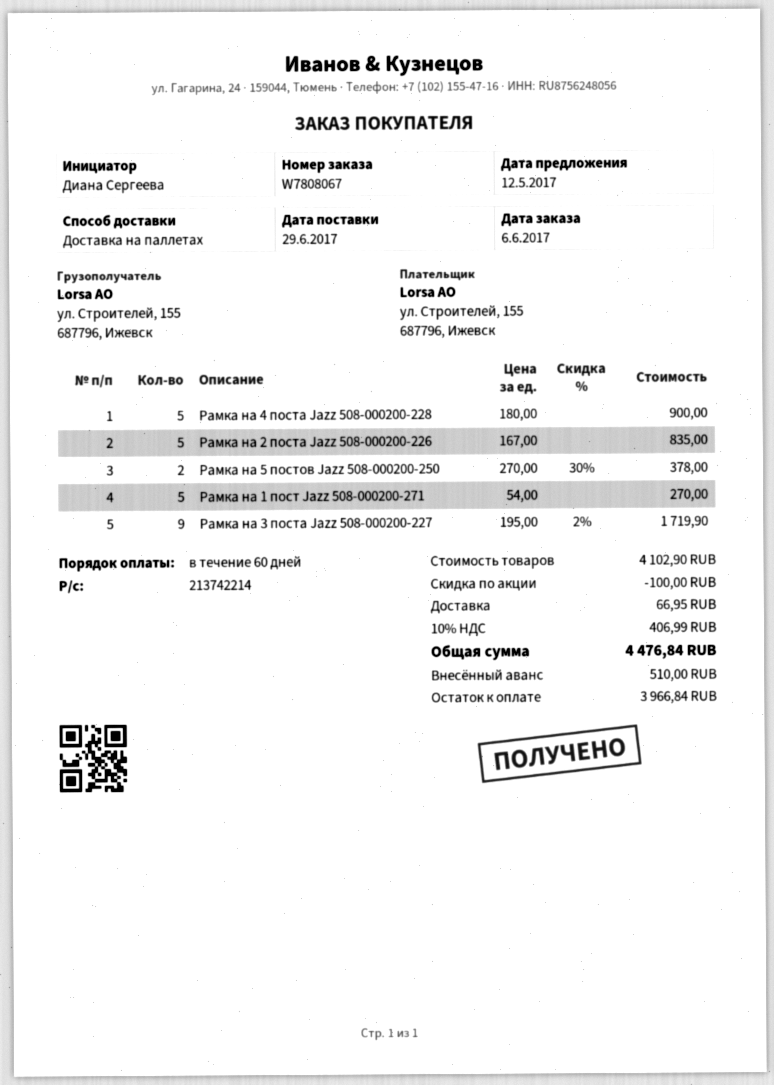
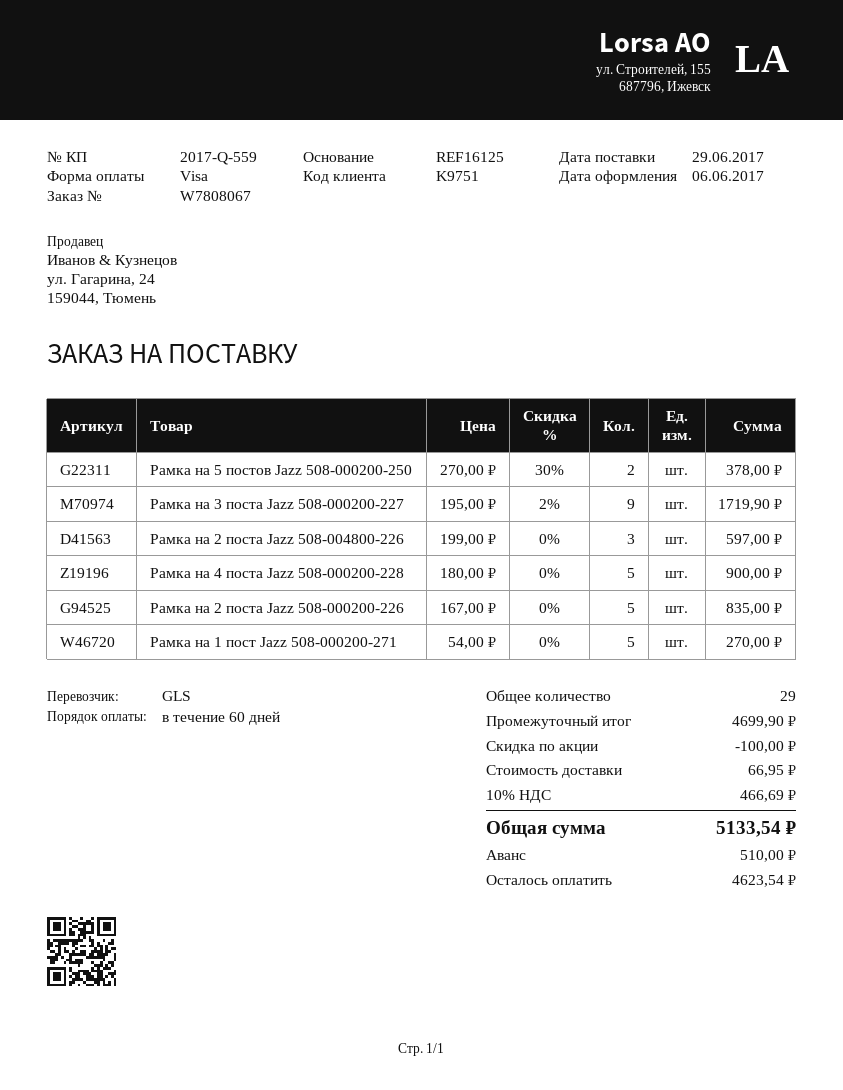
shipping method: pallet freight -> GLS
Рамка на 2 поста Jazz 508-004800-226: none -> 3 x 199.00 = 597.00
subtotal: 4102.90 -> 4699.90
tax: 10% = 406.99 -> 10% = 466.69
total: 4476.84 -> 5133.54
balance: 3966.84 -> 4623.54

